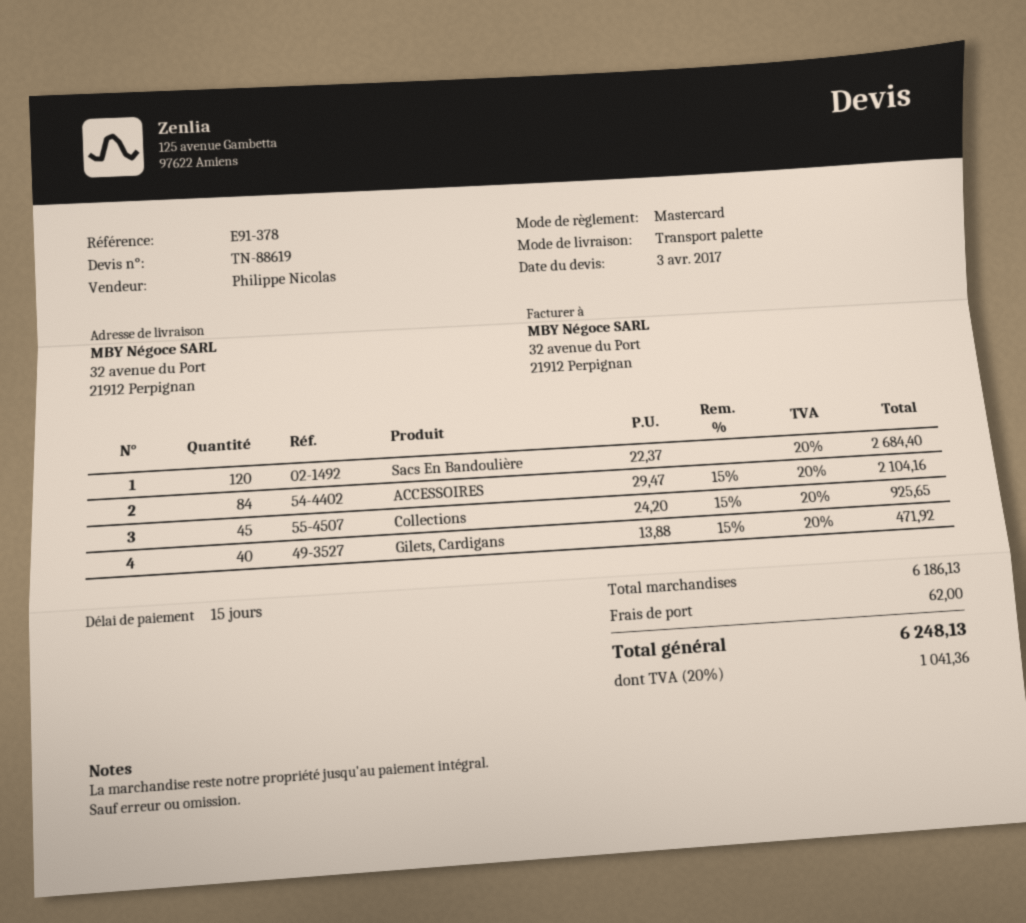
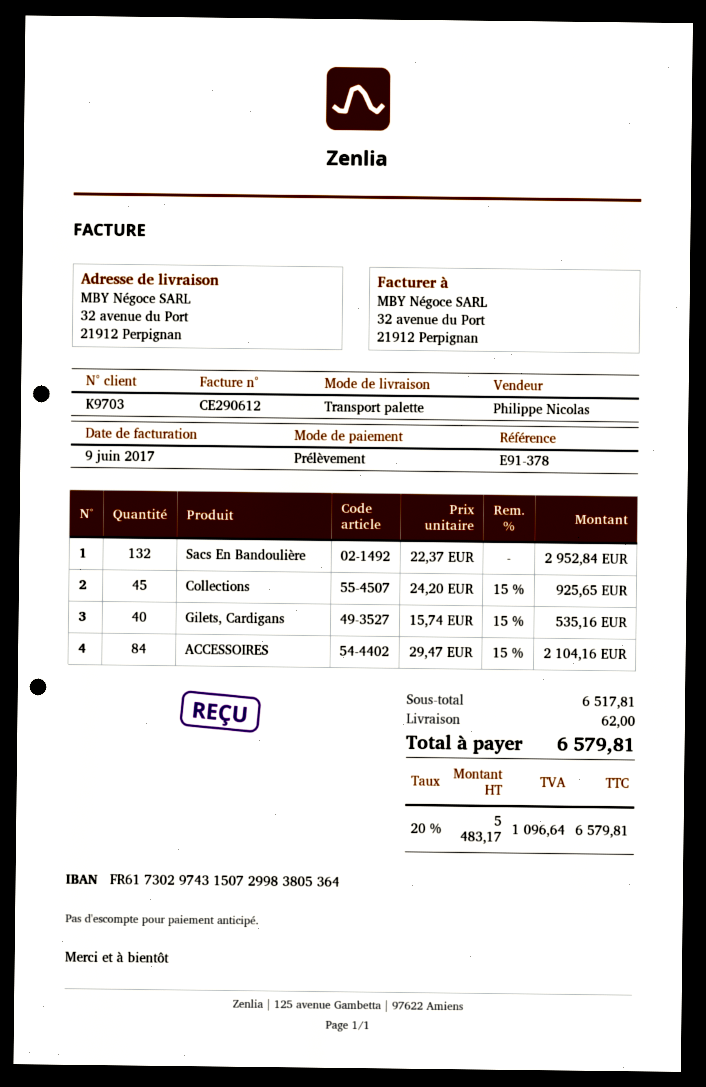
payment method: Mastercard -> direct debit
Sacs En Bandoulière: 120 x 22.37 = 2684.40 -> 132 x 22.37 = 2952.84
Gilets, Cardigans: 40 x 13.88 - 15% = 471.92 -> 40 x 15.74 - 15% = 535.16
subtotal: 6186.13 -> 6517.81
tax: 20% = 1041.36 -> 20% = 1096.64
total: 6248.13 -> 6579.81

